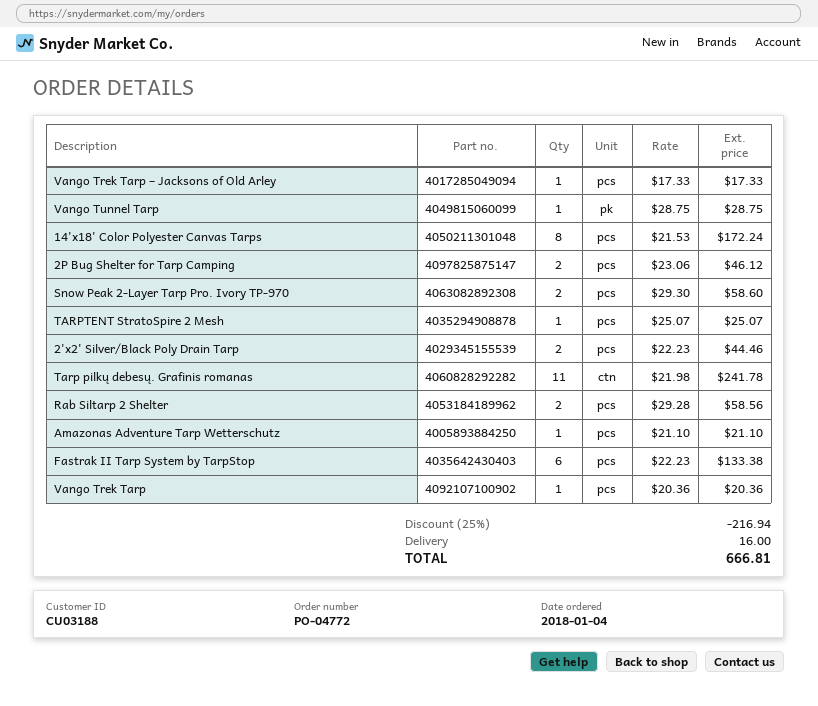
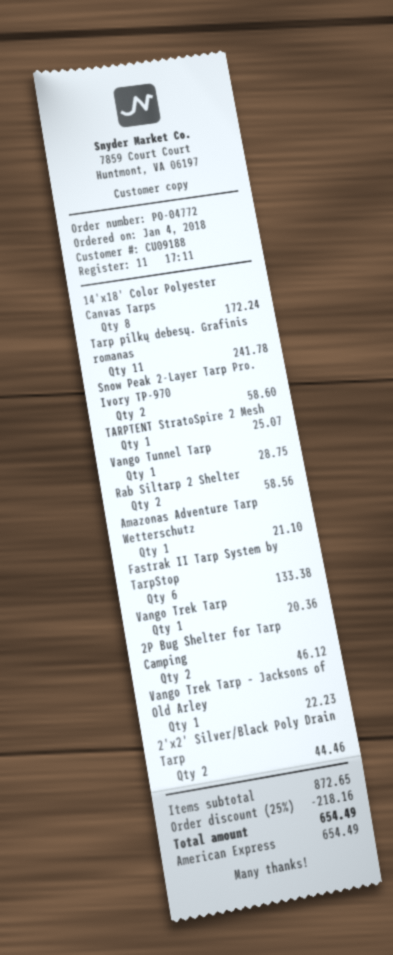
customer number: CU03188 -> CU09188
Vango Trek Tarp – Jacksons of Old Arley: 1 for 17.33 -> 1 for 22.23
discount: 25% = 216.94 -> 25% = 218.16
shipping: 16.00 -> none
total: 666.81 -> 654.49

